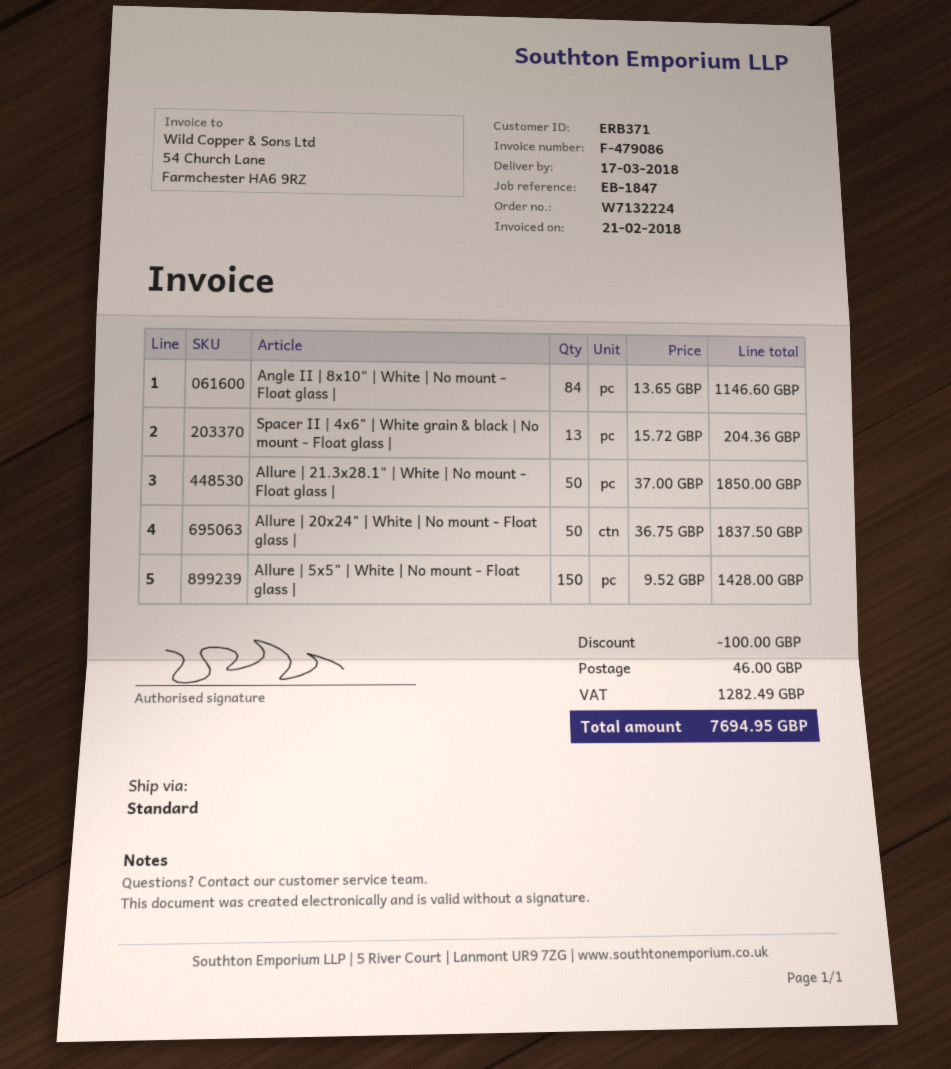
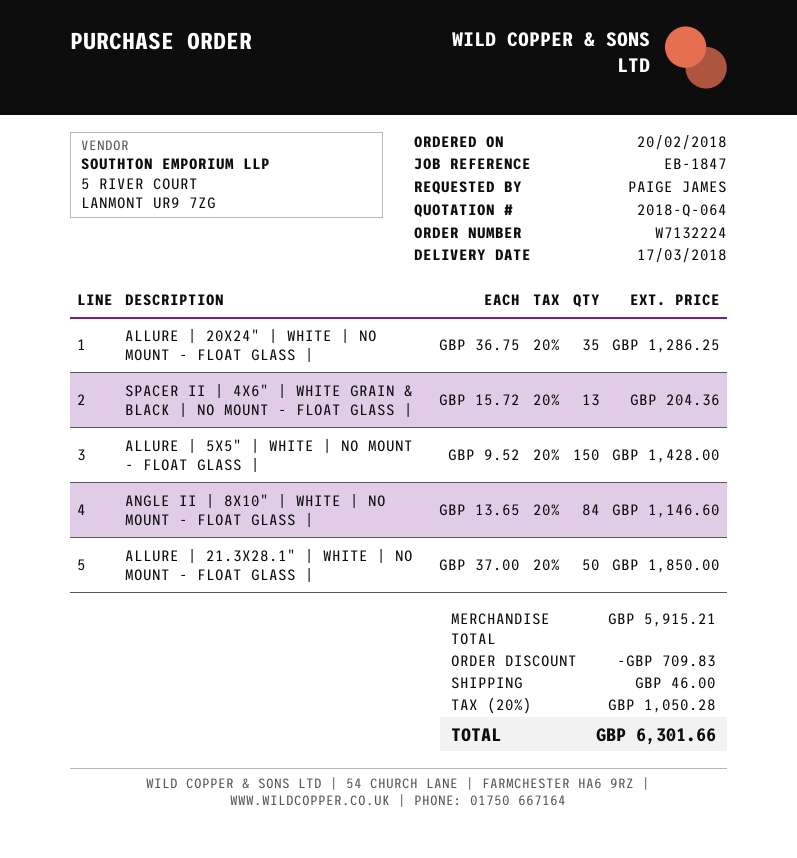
Allure | 20x24" | White | No mount - Float glass |: 50 x 36.75 = 1837.50 -> 35 x 36.75 = 1286.25
discount: 100.00 -> 709.83
tax: 1282.49 -> 1050.28
total: 7694.95 -> 6301.66

